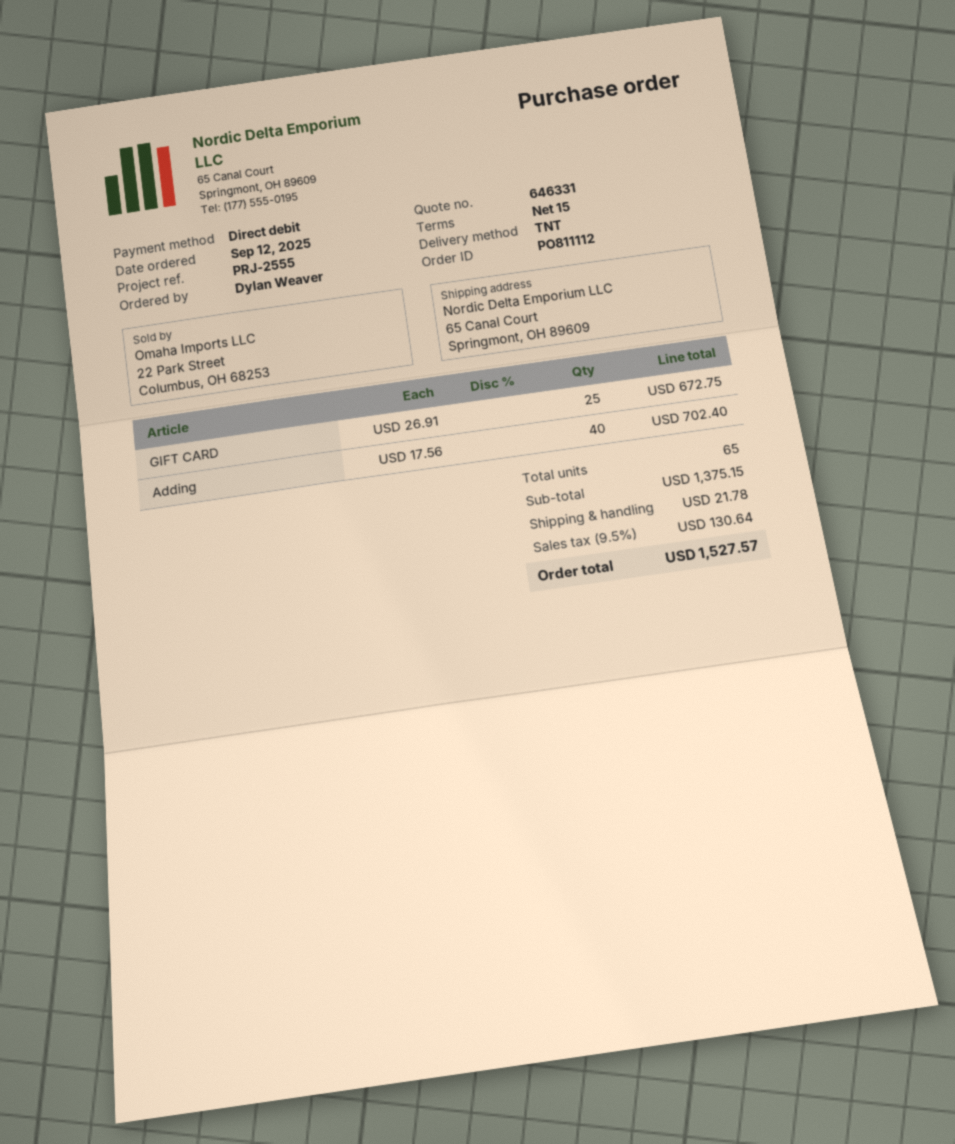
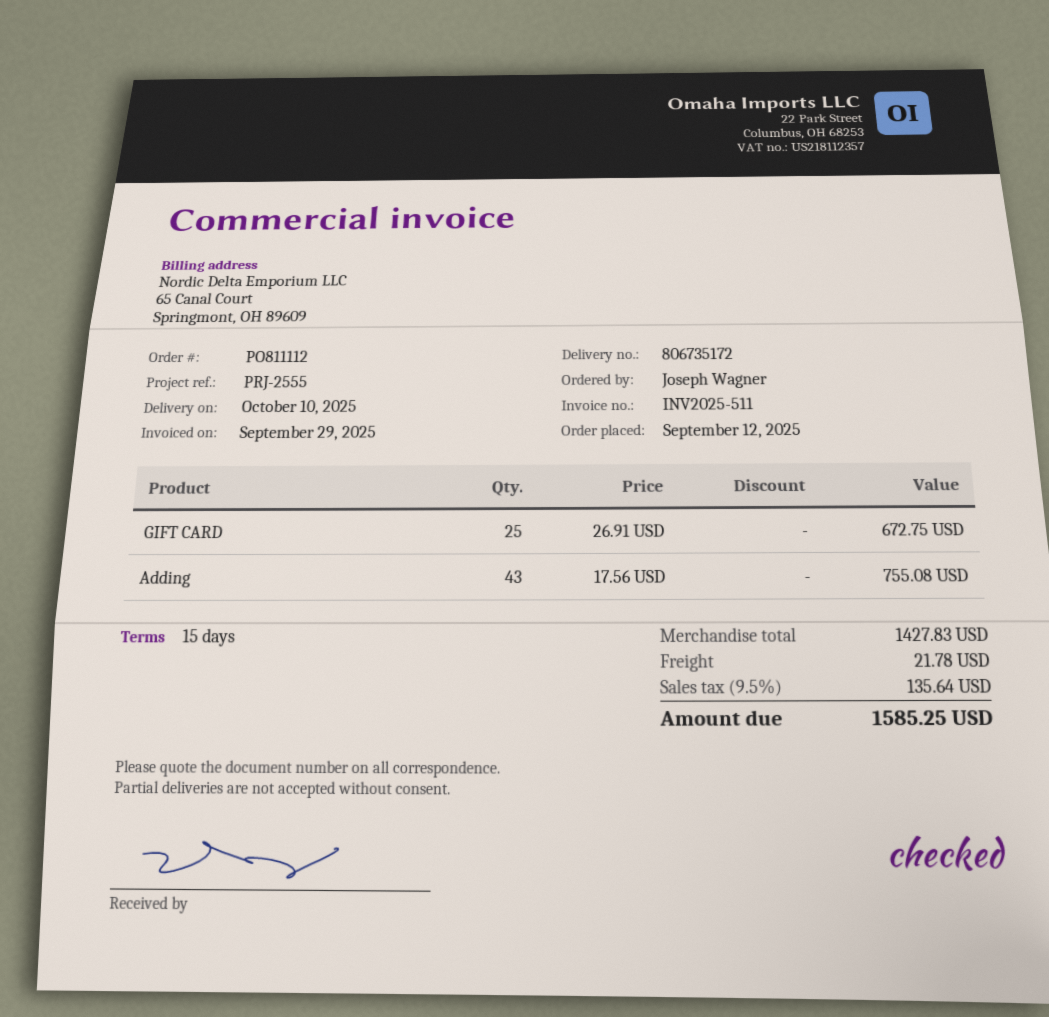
ordered by: Dylan Weaver -> Joseph Wagner
Adding: 40 x 17.56 = 702.40 -> 43 x 17.56 = 755.08
subtotal: 1375.15 -> 1427.83
tax: 9.5% = 130.64 -> 9.5% = 135.64
total: 1527.57 -> 1585.25

